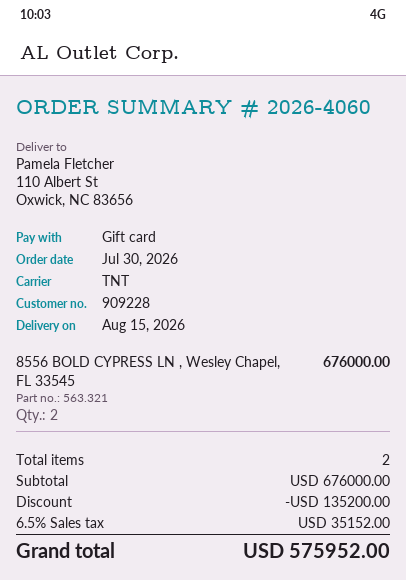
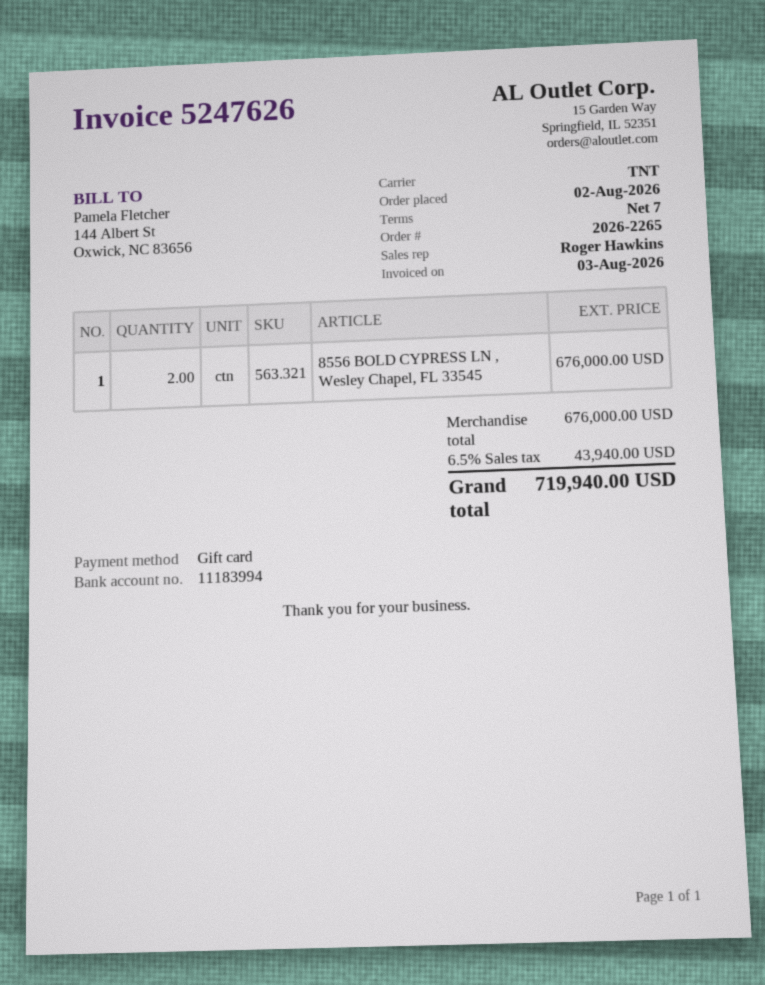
order number: 2026-4060 -> 2026-2265
order date: 2026-07-30 -> 2026-08-02
discount: 135200.00 -> none
tax: 6.5% = 35152.00 -> 6.5% = 43940.00
total: 575952.00 -> 719940.00

